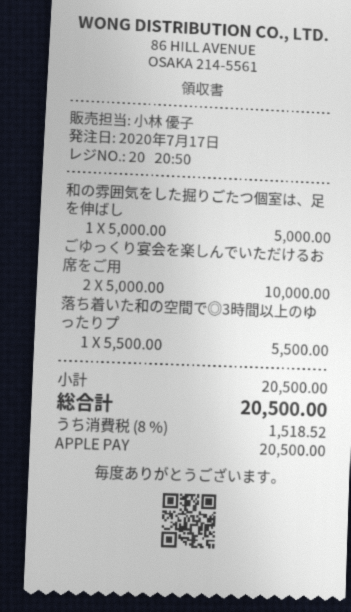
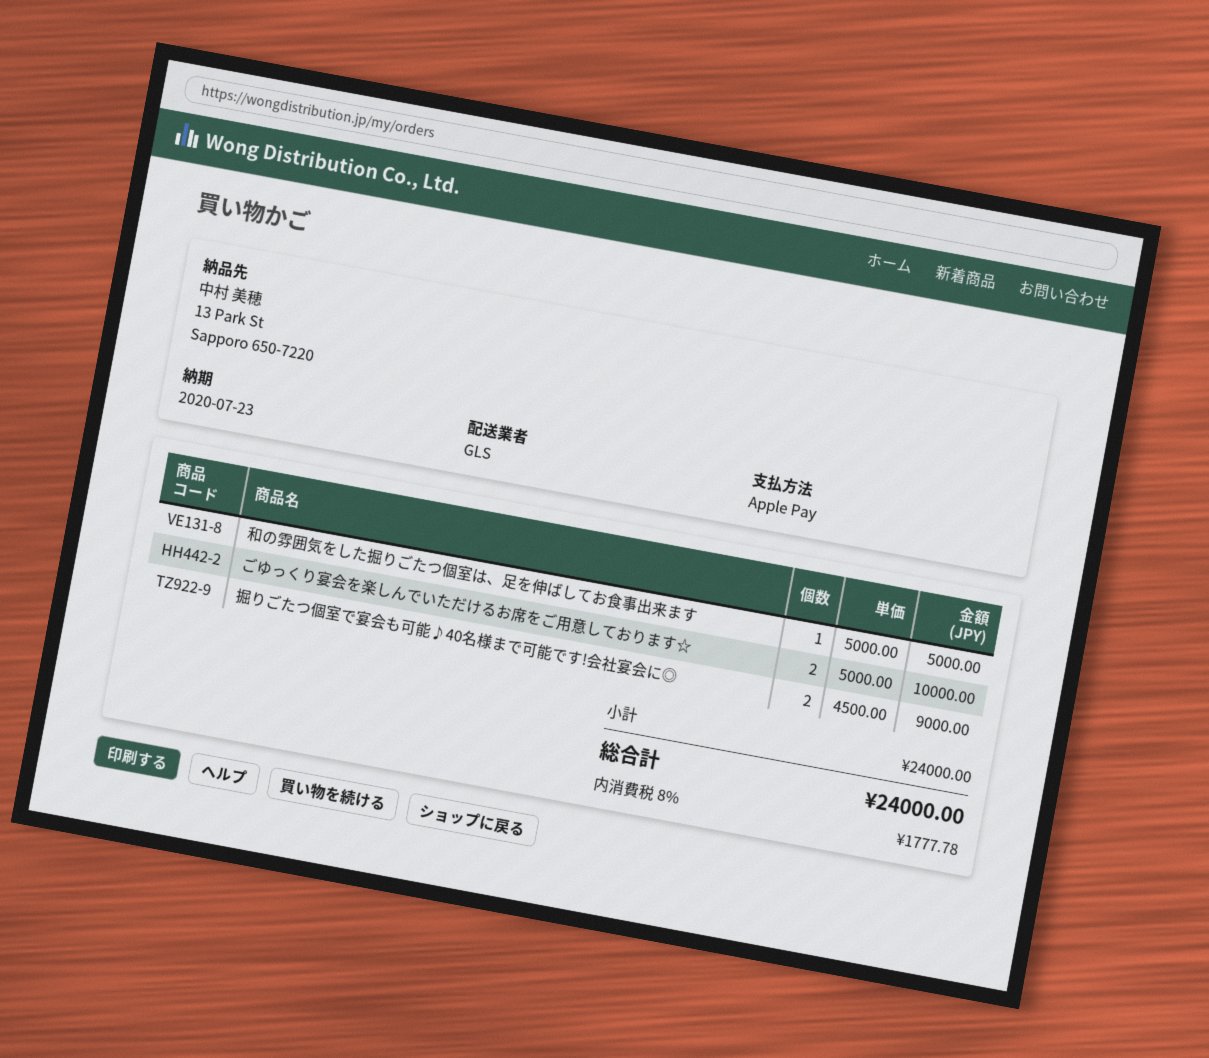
落ち着いた和の空間で◎3時間以上のゆったりプ: 1 x 5500.00 = 5500.00 -> none
掘りごたつ個室で宴会も可能♪40名様まで可能です!会社宴会に◎: none -> 2 x 4500.00 = 9000.00
subtotal: 20500.00 -> 24000.00
tax: 8% = 1518.52 -> 8% = 1777.78
total: 20500.00 -> 24000.00

